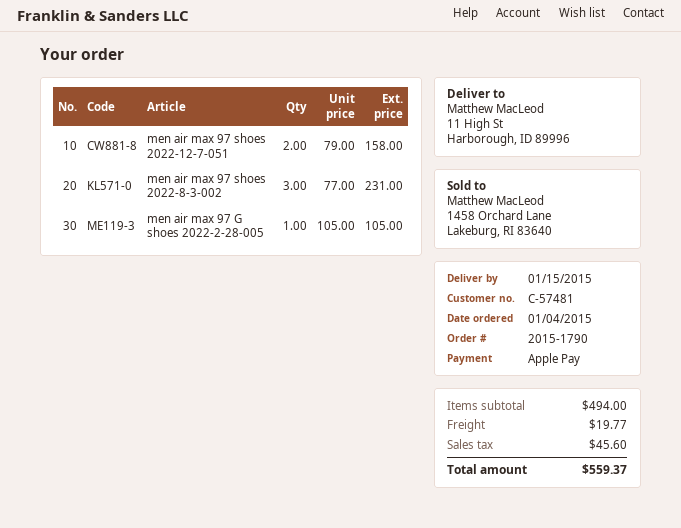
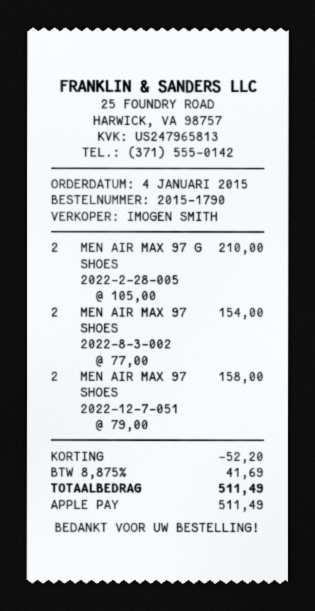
men air max 97 shoes 2022-8-3-002: 3 x 77.00 = 231.00 -> 2 x 77.00 = 154.00
men air max 97 G shoes 2022-2-28-005: 1 x 105.00 = 105.00 -> 2 x 105.00 = 210.00
discount: none -> 52.20
shipping: 19.77 -> none
tax: 45.60 -> 41.69
total: 559.37 -> 511.49

